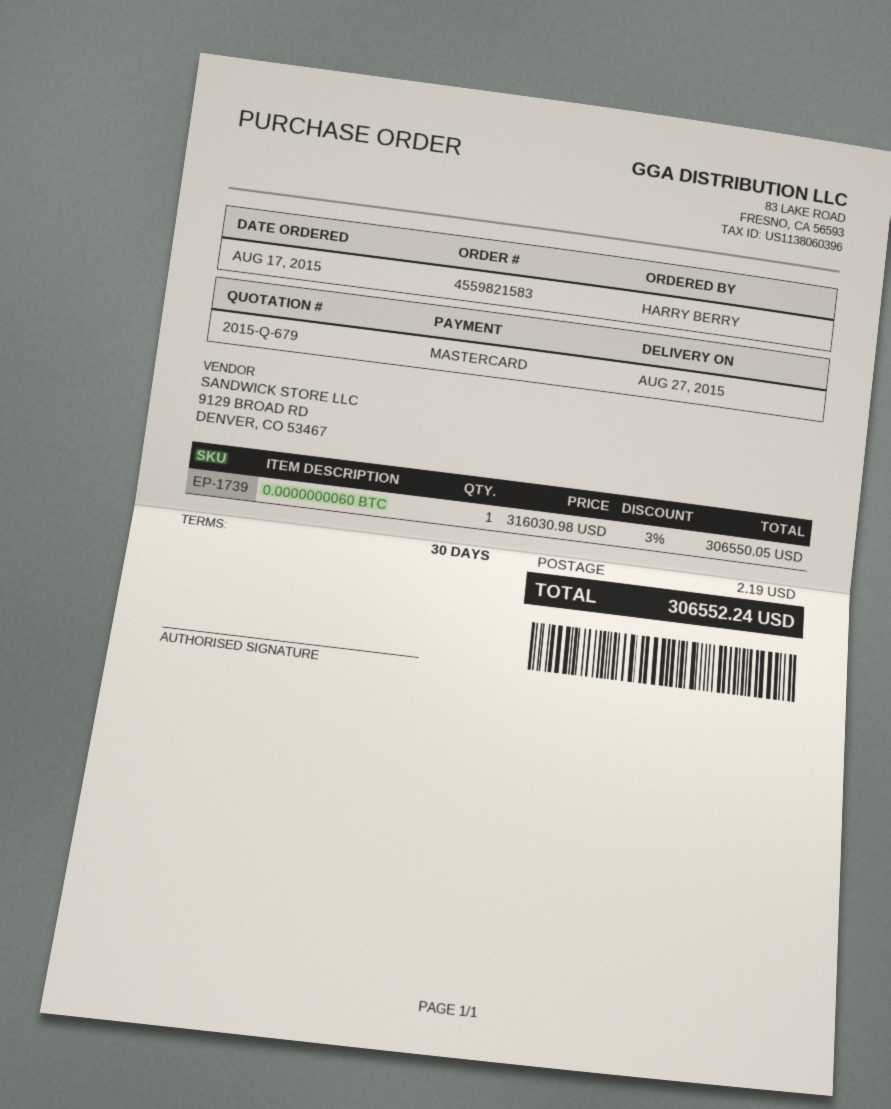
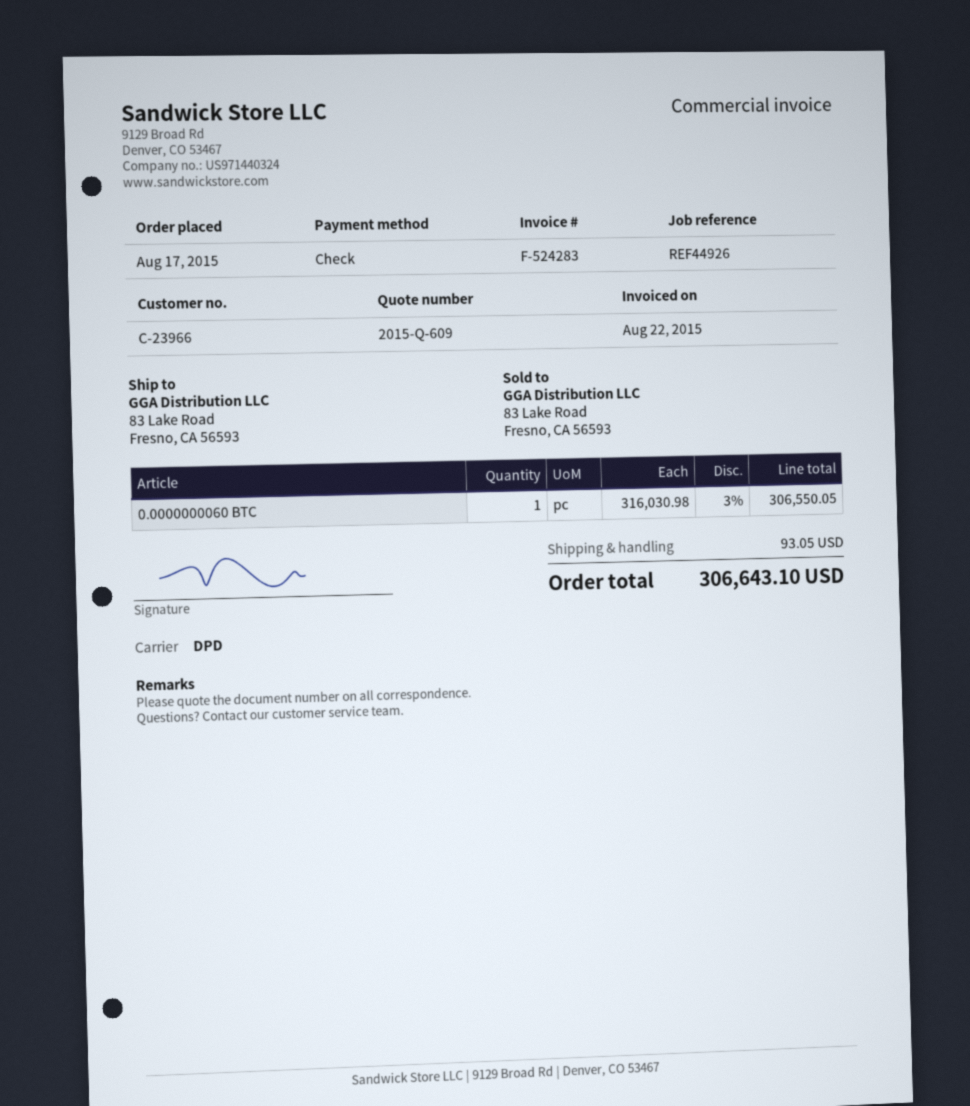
quote number: 2015-Q-679 -> 2015-Q-609
payment method: Mastercard -> cheque
shipping: 2.19 -> 93.05
total: 306552.24 -> 306643.10

